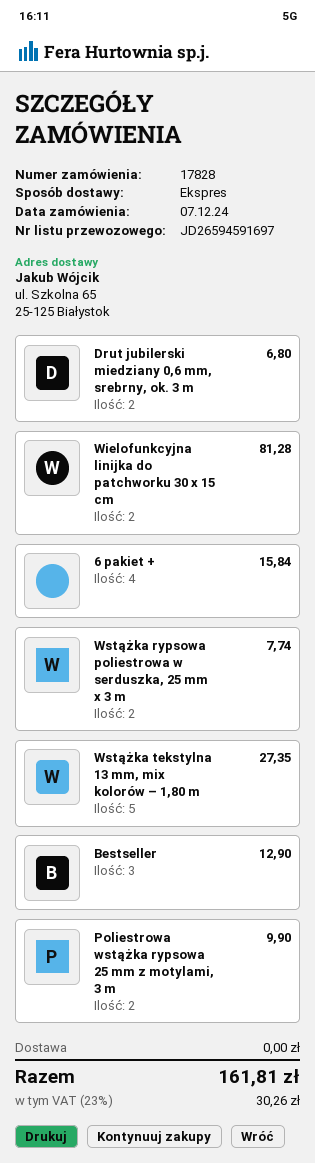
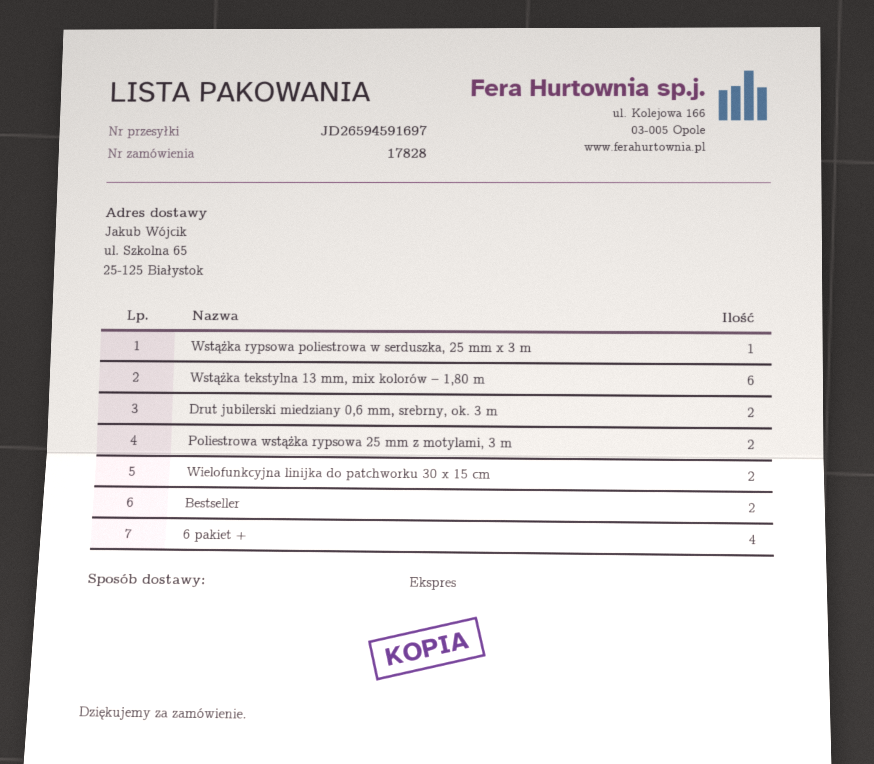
Wstążka rypsowa poliestrowa w serduszka, 25 mm x 3 m: 2 -> 1
Wstążka tekstylna 13 mm, mix kolorów – 1,80 m: 5 -> 6
Bestseller: 3 -> 2

